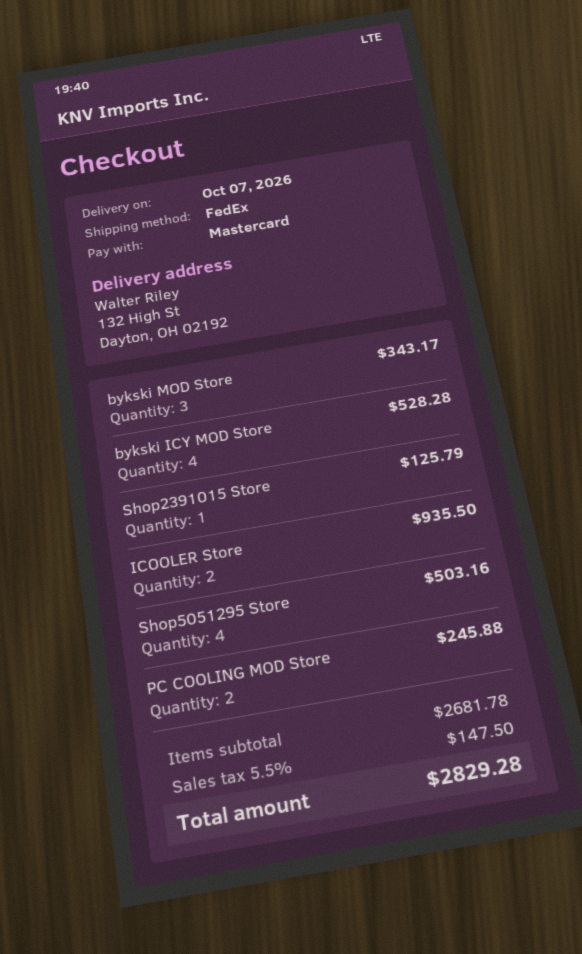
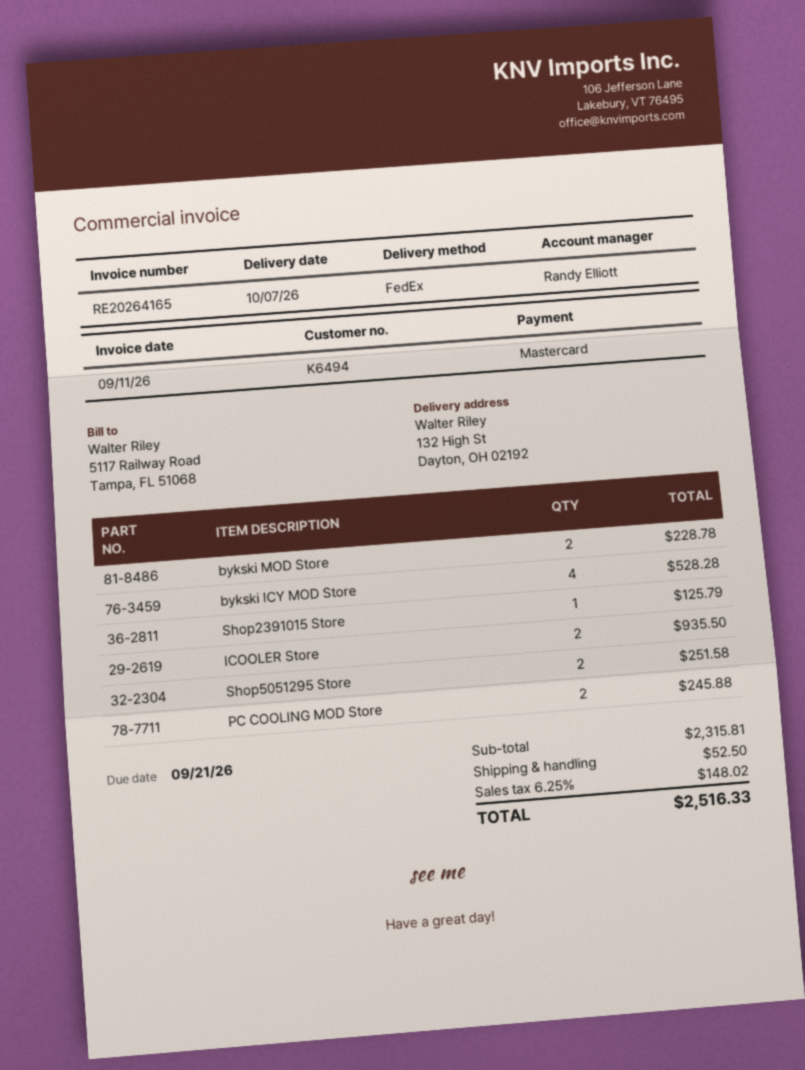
bykski MOD Store: 3 for 343.17 -> 2 for 228.78
Shop5051295 Store: 4 for 503.16 -> 2 for 251.58
subtotal: 2681.78 -> 2315.81
shipping: none -> 52.50
tax: 5.5% = 147.50 -> 6.25% = 148.02
total: 2829.28 -> 2516.33

